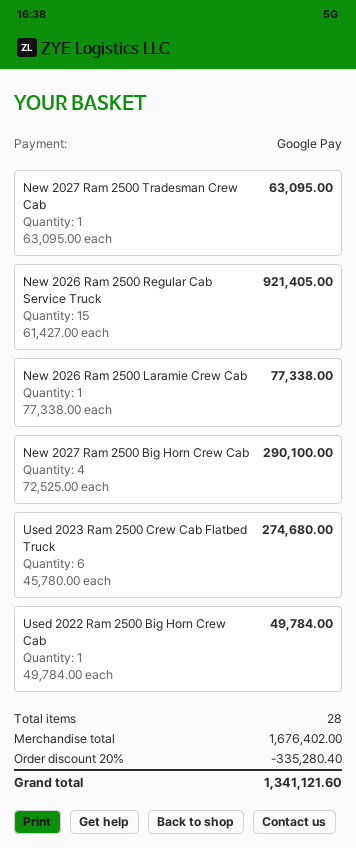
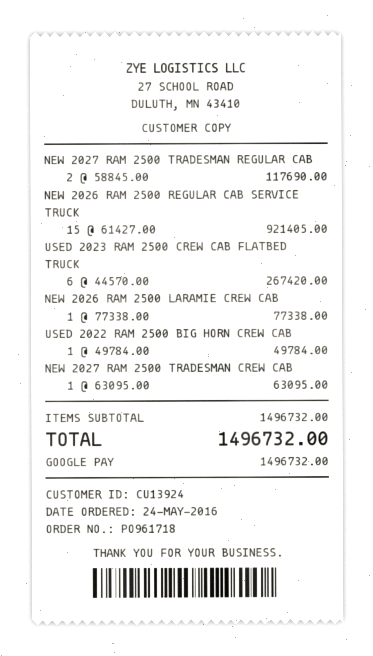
New 2027 Ram 2500 Big Horn Crew Cab: 4 x 72525.00 = 290100.00 -> none
Used 2023 Ram 2500 Crew Cab Flatbed Truck: 6 x 45780.00 = 274680.00 -> 6 x 44570.00 = 267420.00
NEW 2027 RAM 2500 TRADESMAN REGULAR CAB: none -> 2 x 58845.00 = 117690.00
subtotal: 1676402.00 -> 1496732.00
discount: 20% = 335280.40 -> none
total: 1341121.60 -> 1496732.00

